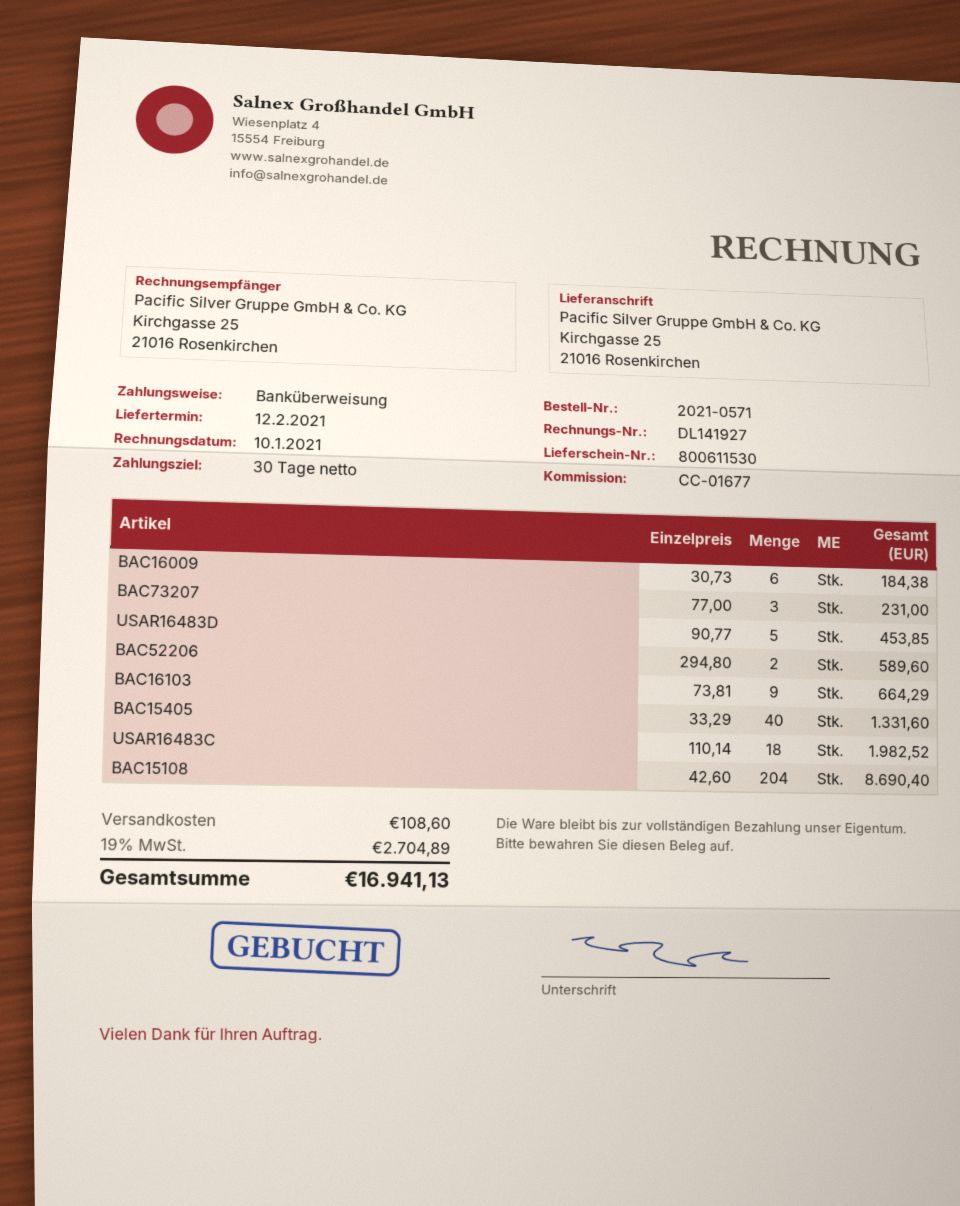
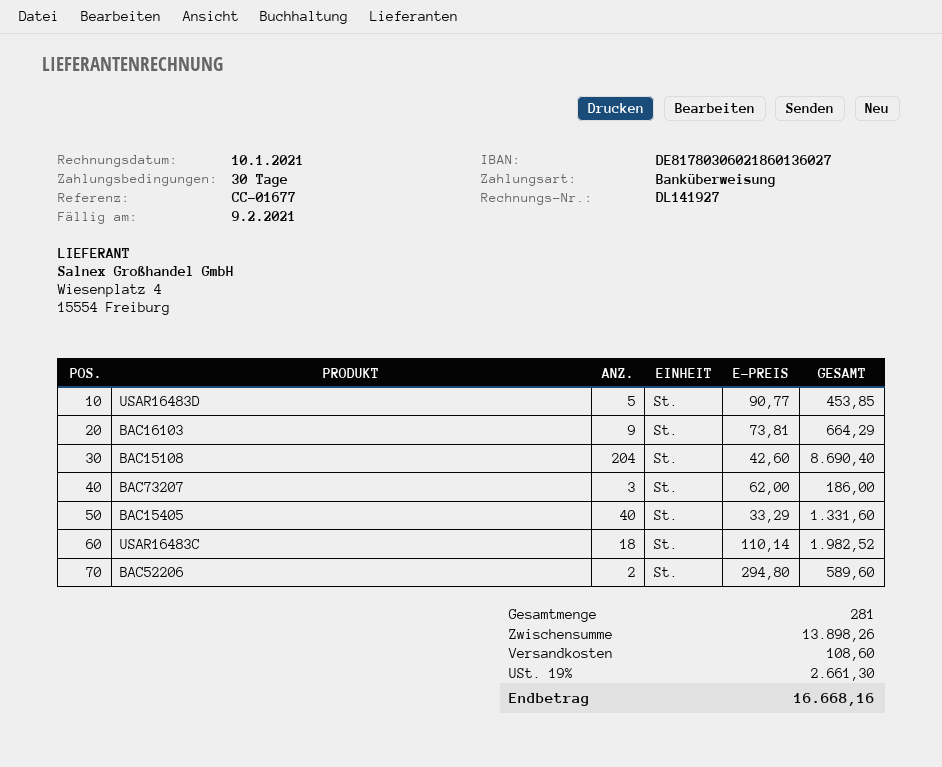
BAC16009: 6 x 30.73 = 184.38 -> none
BAC73207: 3 x 77.00 = 231.00 -> 3 x 62.00 = 186.00
tax: 19% = 2704.89 -> 19% = 2661.30
total: 16941.13 -> 16668.16

